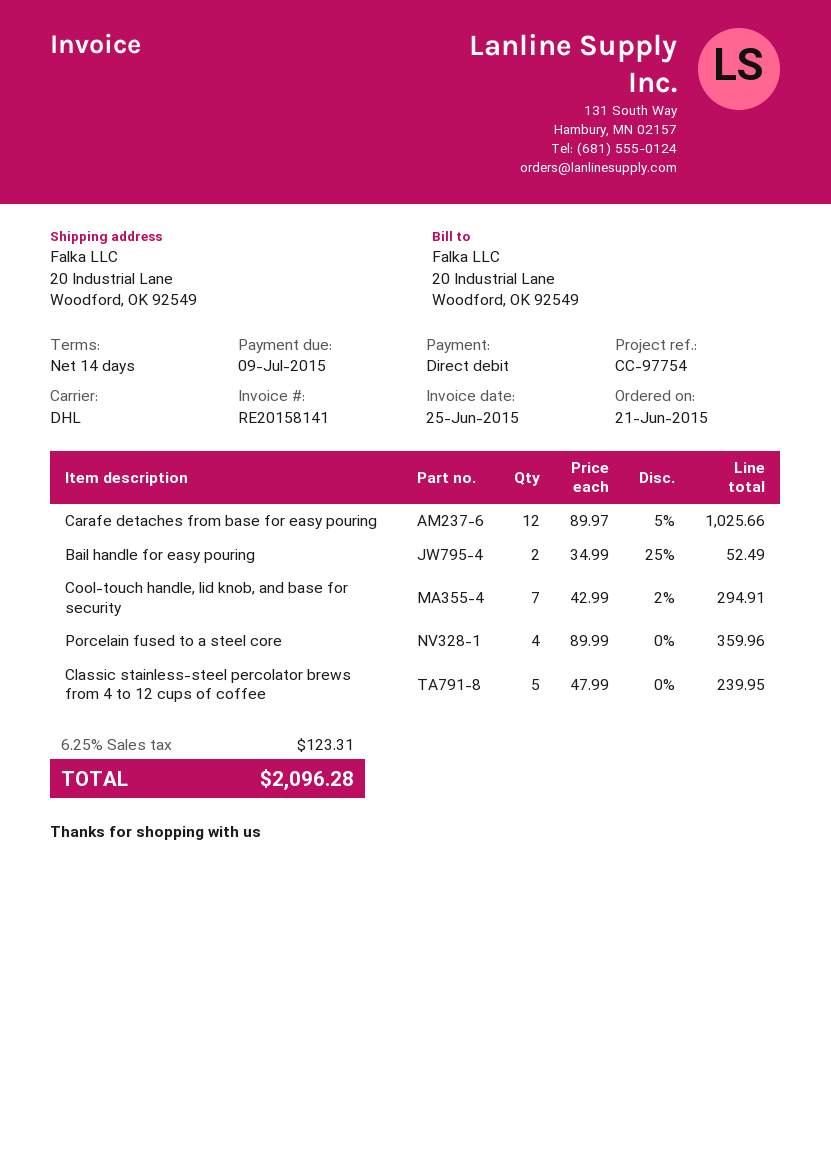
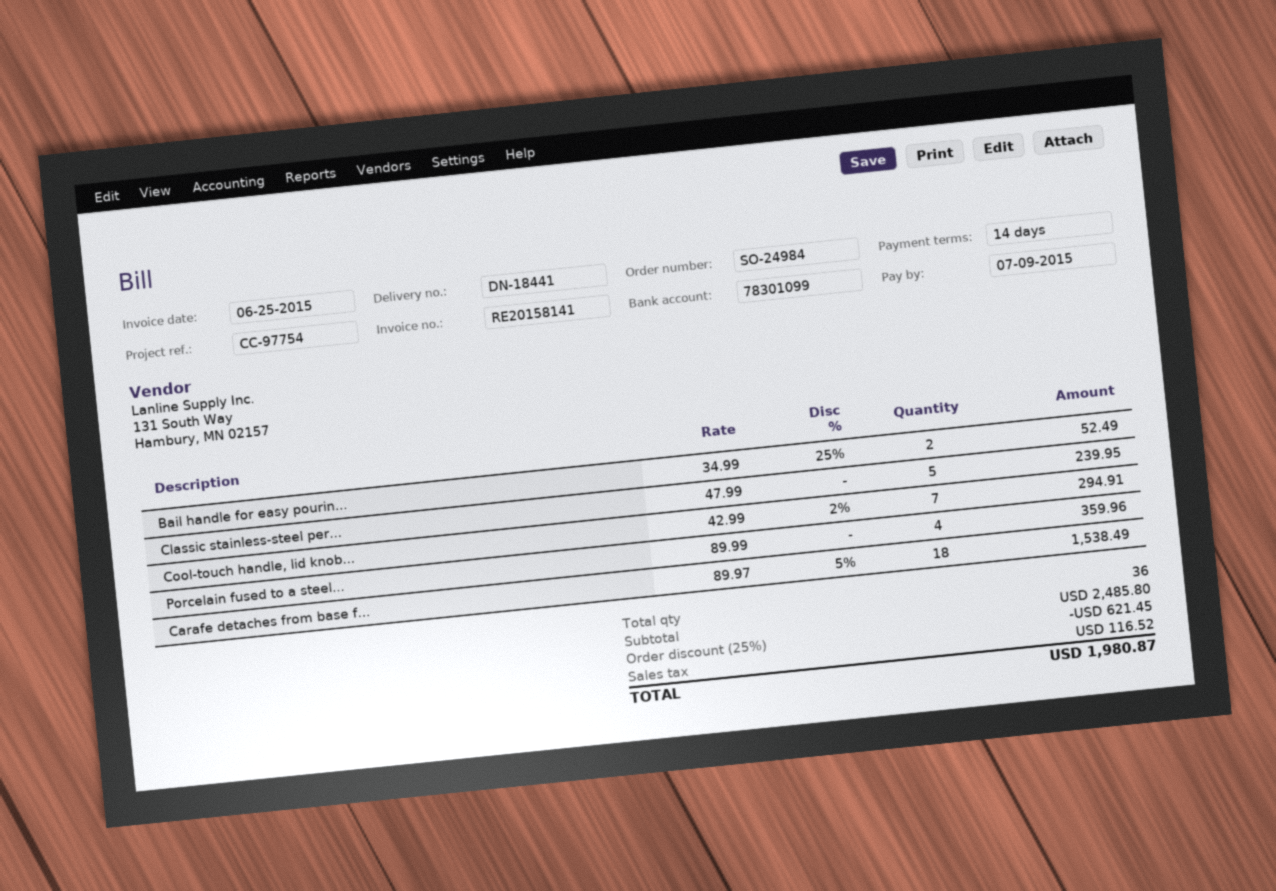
Carafe detaches from base for easy pouring: 12 x 89.97 - 5% = 1025.66 -> 18 x 89.97 - 5% = 1538.49
discount: none -> 25% = 621.45
tax: 123.31 -> 116.52
total: 2096.28 -> 1980.87

